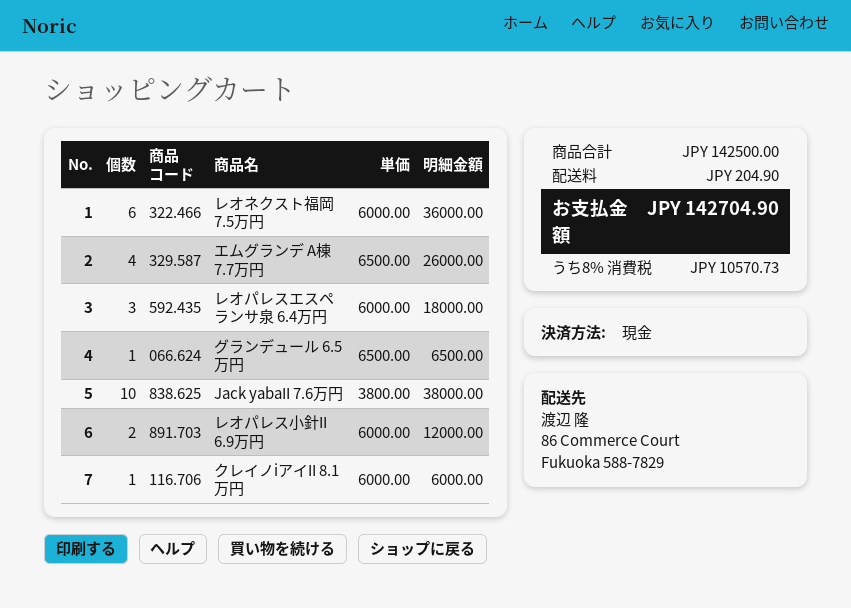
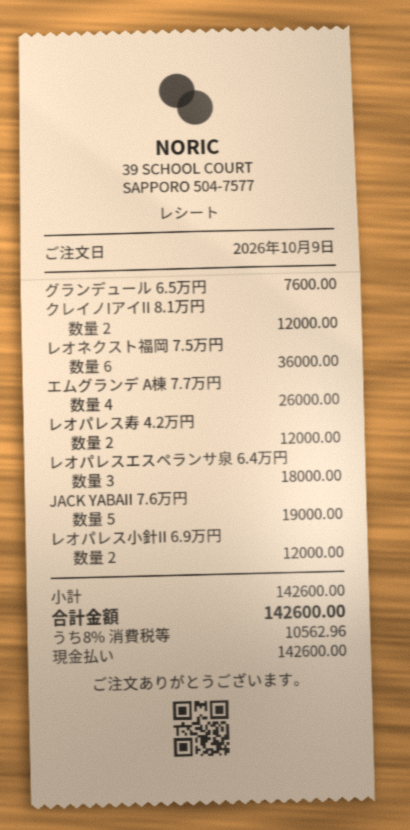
グランデュール 6.5万円: 1 for 6500.00 -> 1 for 7600.00
Jack yabaII 7.6万円: 10 for 38000.00 -> 5 for 19000.00
クレイノiアイII 8.1万円: 1 for 6000.00 -> 2 for 12000.00
レオパレス寿 4.2万円: none -> 2 for 12000.00
subtotal: 142500.00 -> 142600.00
shipping: 204.90 -> none
tax: 8% = 10570.73 -> 8% = 10562.96
total: 142704.90 -> 142600.00

